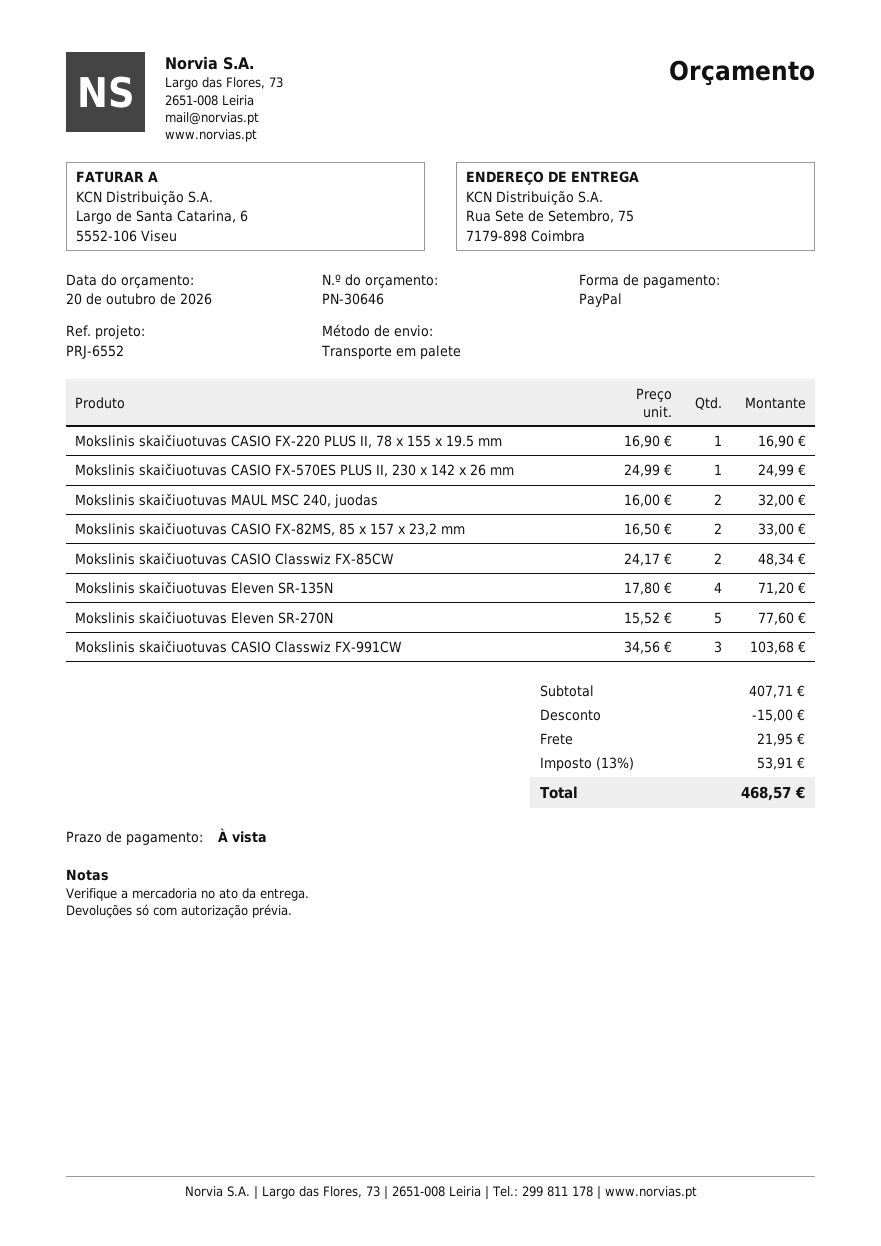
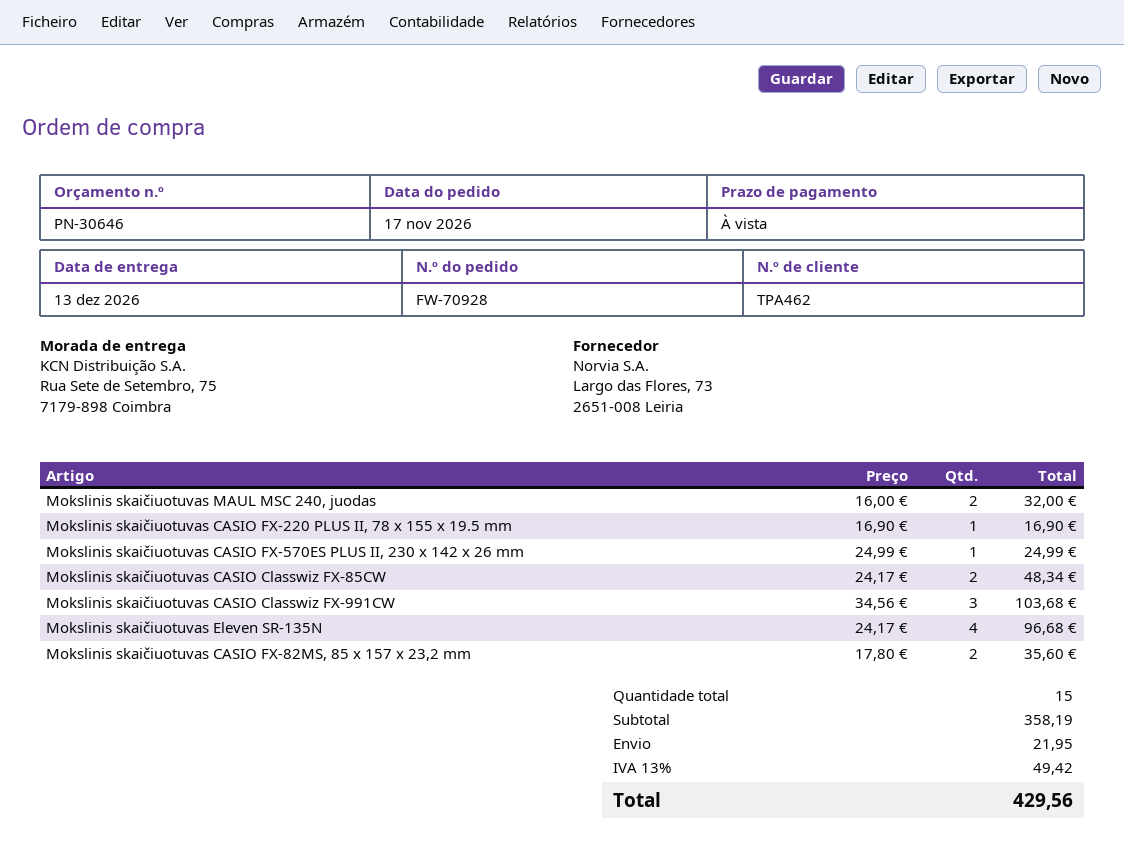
Mokslinis skaičiuotuvas CASIO FX-82MS, 85 x 157 x 23,2 mm: 2 x 16.50 = 33.00 -> 2 x 17.80 = 35.60
Mokslinis skaičiuotuvas Eleven SR-135N: 4 x 17.80 = 71.20 -> 4 x 24.17 = 96.68
Mokslinis skaičiuotuvas Eleven SR-270N: 5 x 15.52 = 77.60 -> none
subtotal: 407.71 -> 358.19
discount: 15.00 -> none
tax: 13% = 53.91 -> 13% = 49.42
total: 468.57 -> 429.56

